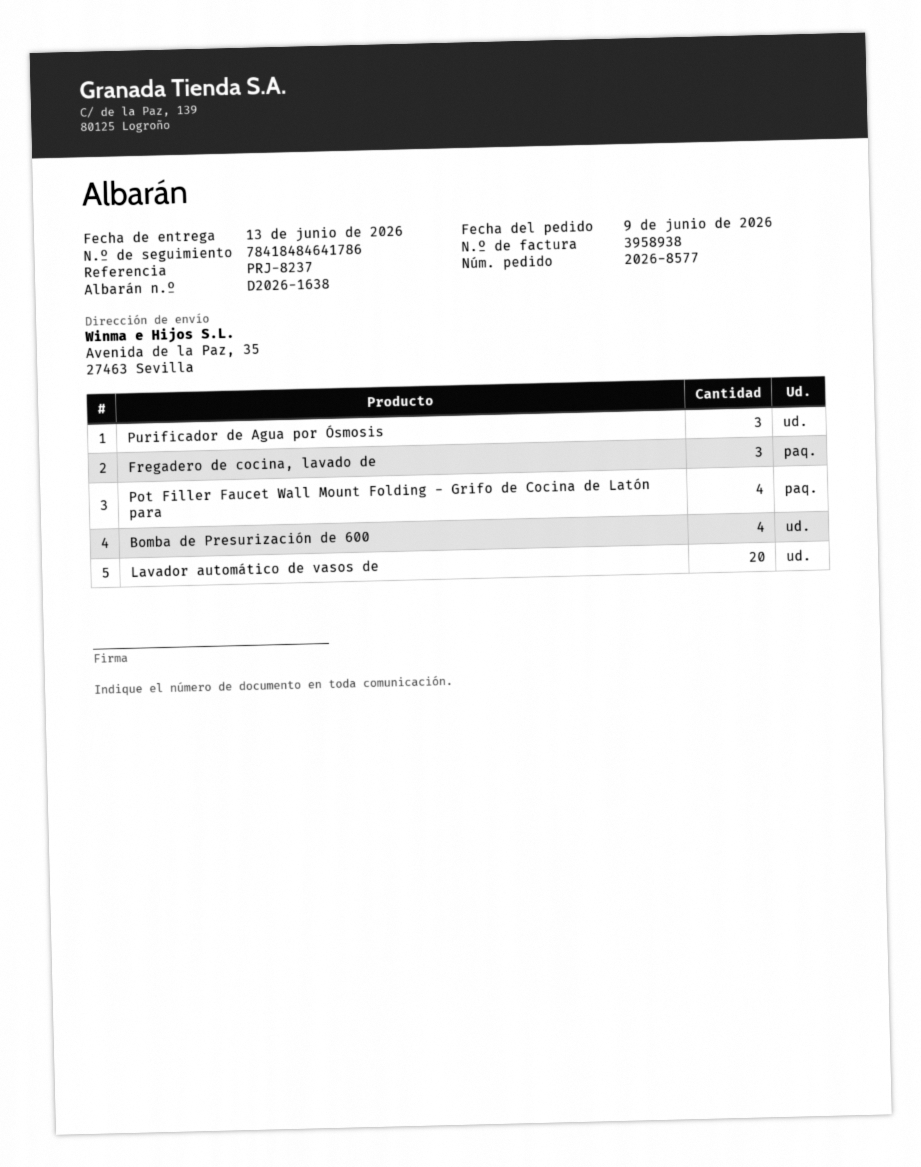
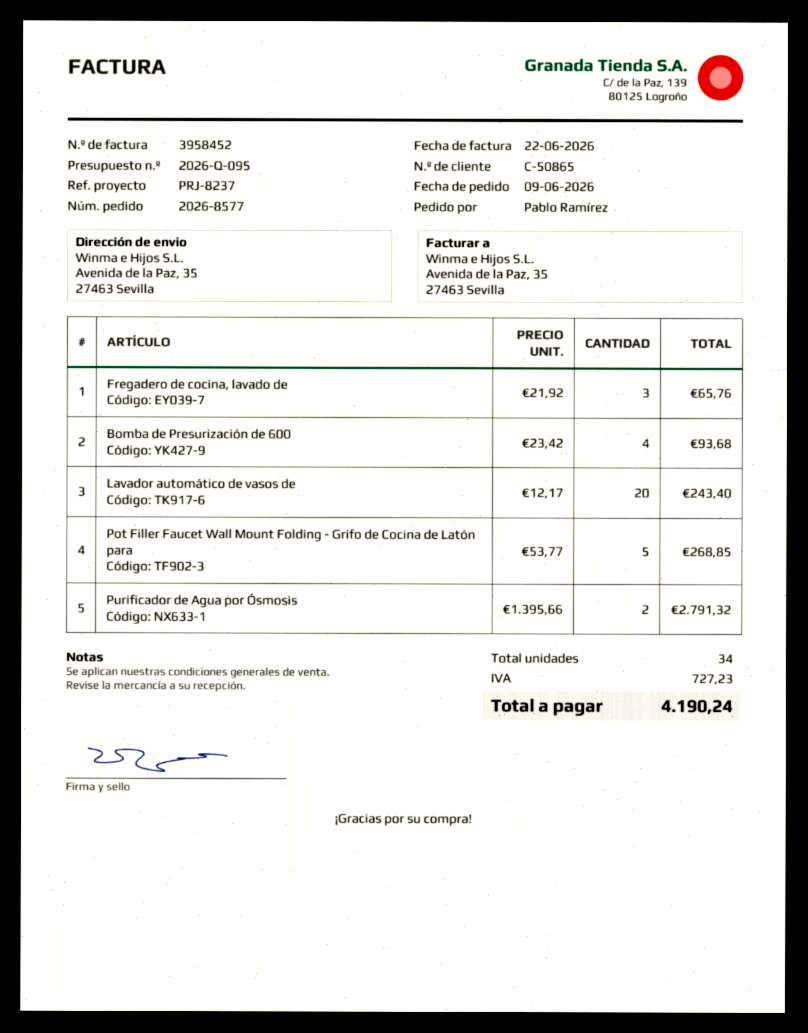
invoice number: 3958938 -> 3958452
Purificador de Agua por Ósmosis: 3 -> 2
Pot Filler Faucet Wall Mount Folding - Grifo de Cocina de Latón para: 4 -> 5

